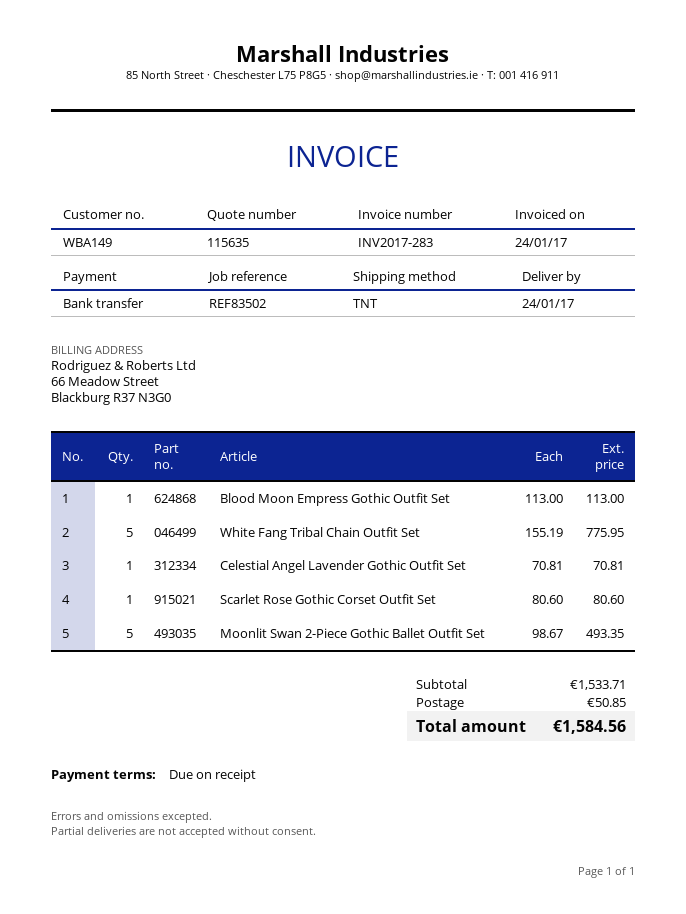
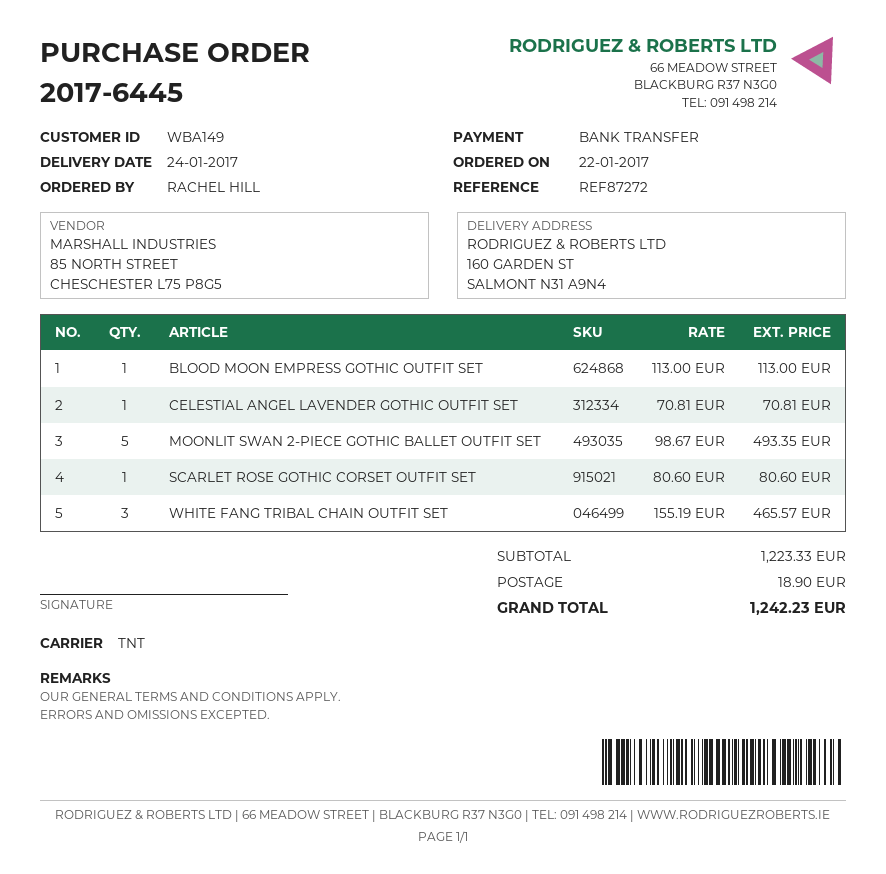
reference: REF83502 -> REF87272
White Fang Tribal Chain Outfit Set: 5 x 155.19 = 775.95 -> 3 x 155.19 = 465.57
subtotal: 1533.71 -> 1223.33
shipping: 50.85 -> 18.90
total: 1584.56 -> 1242.23

